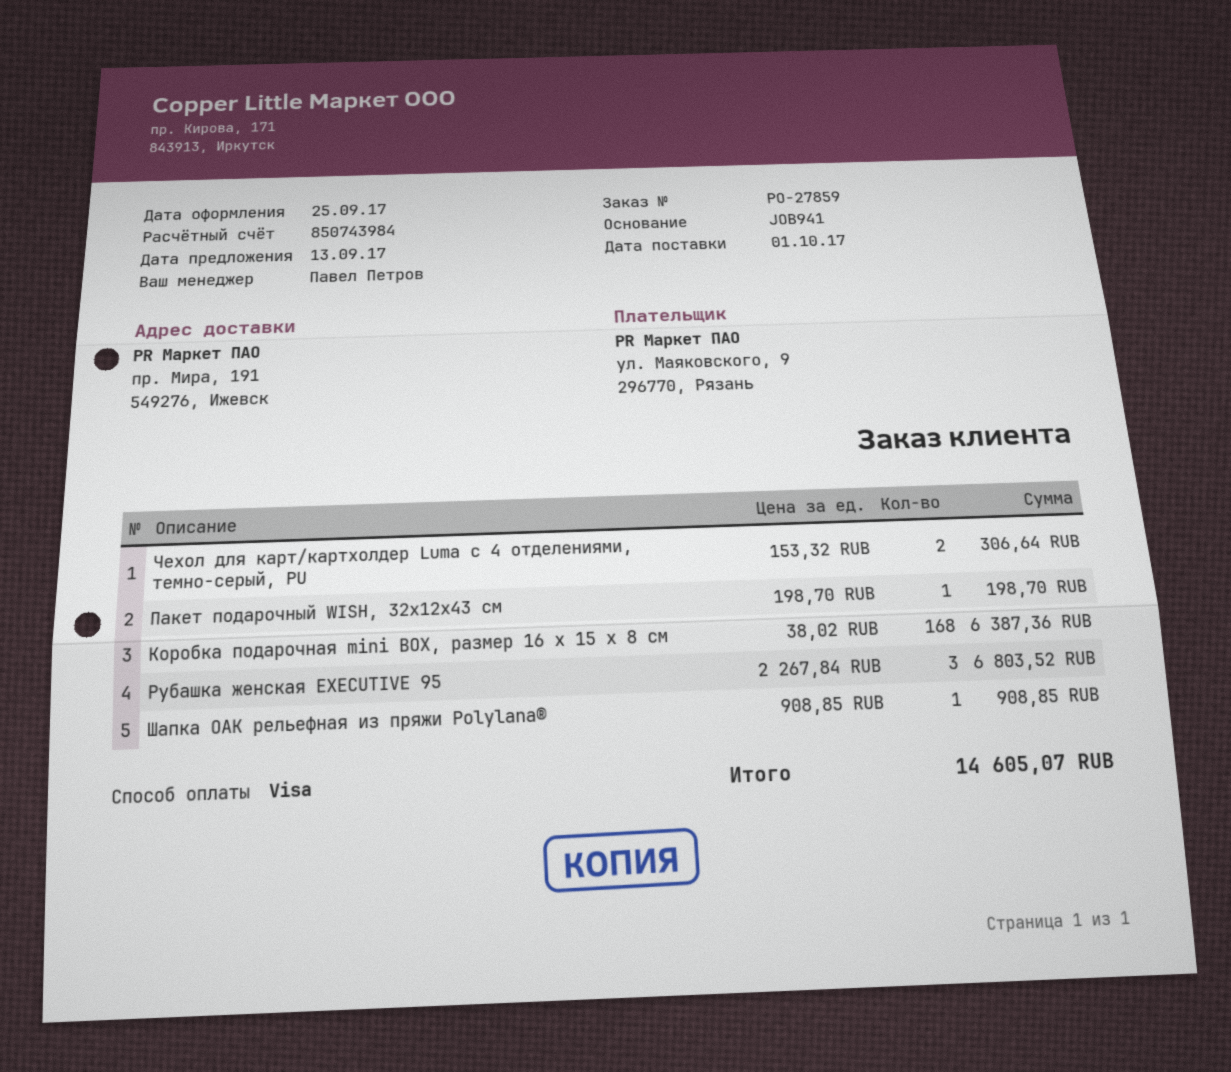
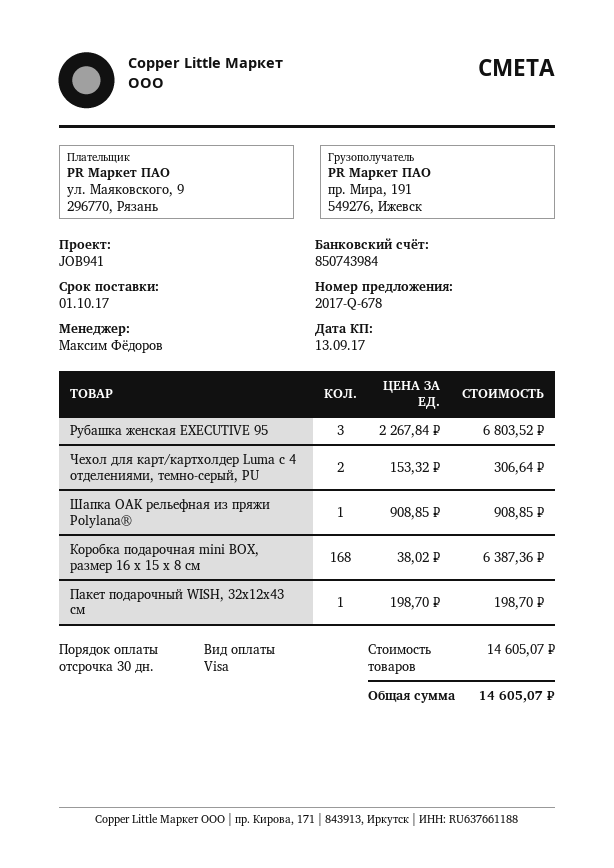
sales rep: Павел Петров -> Максим Фёдоров

